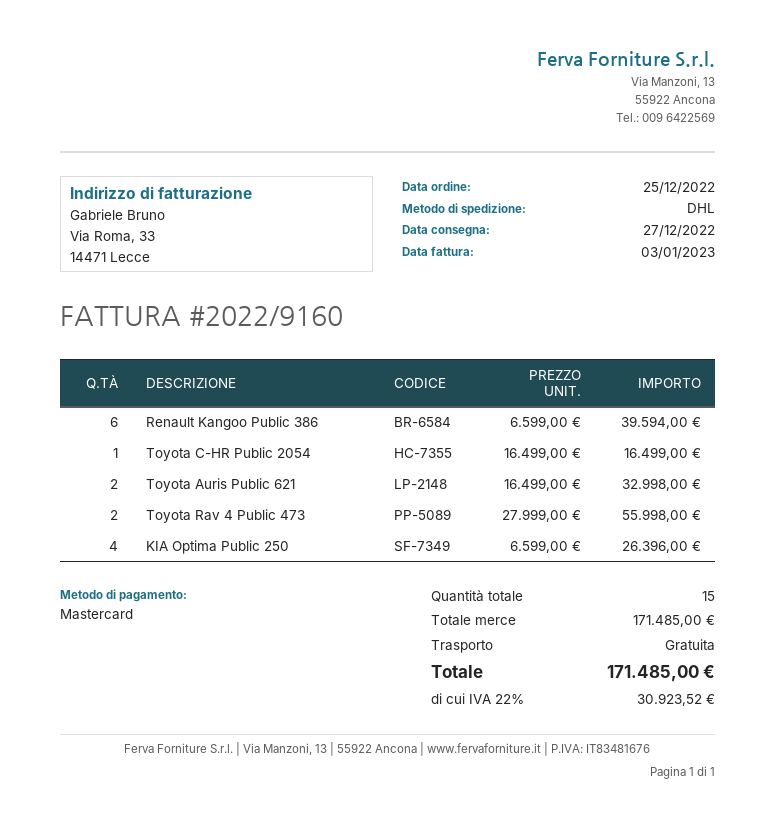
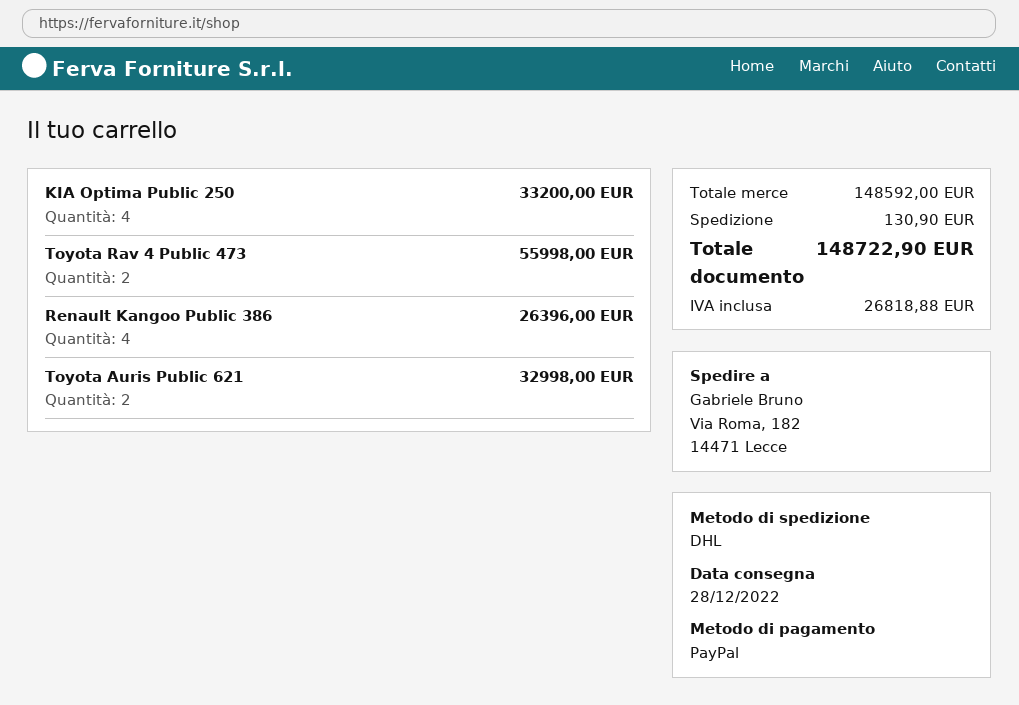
delivery date: 2022-12-27 -> 2022-12-28
payment method: Mastercard -> PayPal
Renault Kangoo Public 386: 6 for 39594.00 -> 4 for 26396.00
Toyota C-HR Public 2054: 1 for 16499.00 -> none
KIA Optima Public 250: 4 for 26396.00 -> 4 for 33200.00
subtotal: 171485.00 -> 148592.00
shipping: 0.00 -> 130.90
tax: 30923.52 -> 26818.88
total: 171485.00 -> 148722.90

